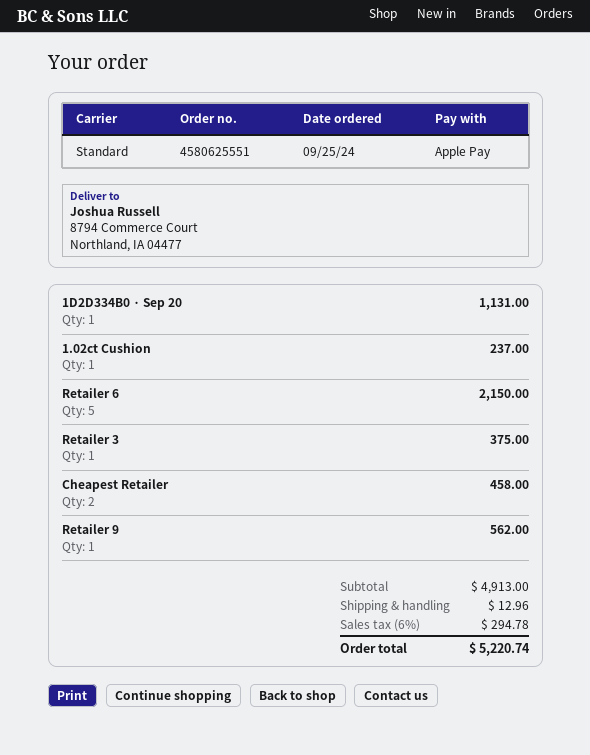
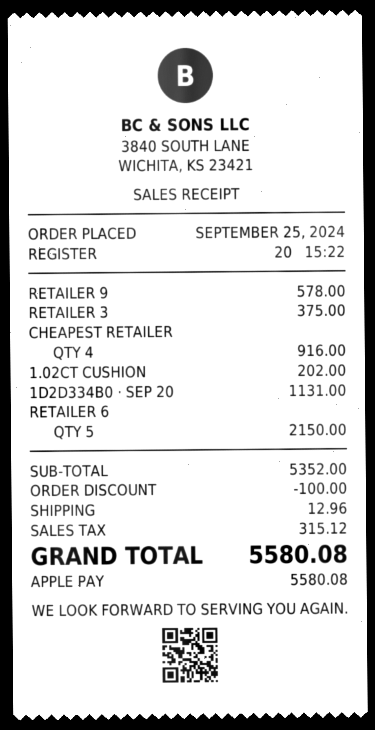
1.02ct Cushion: 1 for 237.00 -> 1 for 202.00
Cheapest Retailer: 2 for 458.00 -> 4 for 916.00
Retailer 9: 1 for 562.00 -> 1 for 578.00
subtotal: 4913.00 -> 5352.00
discount: none -> 100.00
tax: 294.78 -> 315.12
total: 5220.74 -> 5580.08

